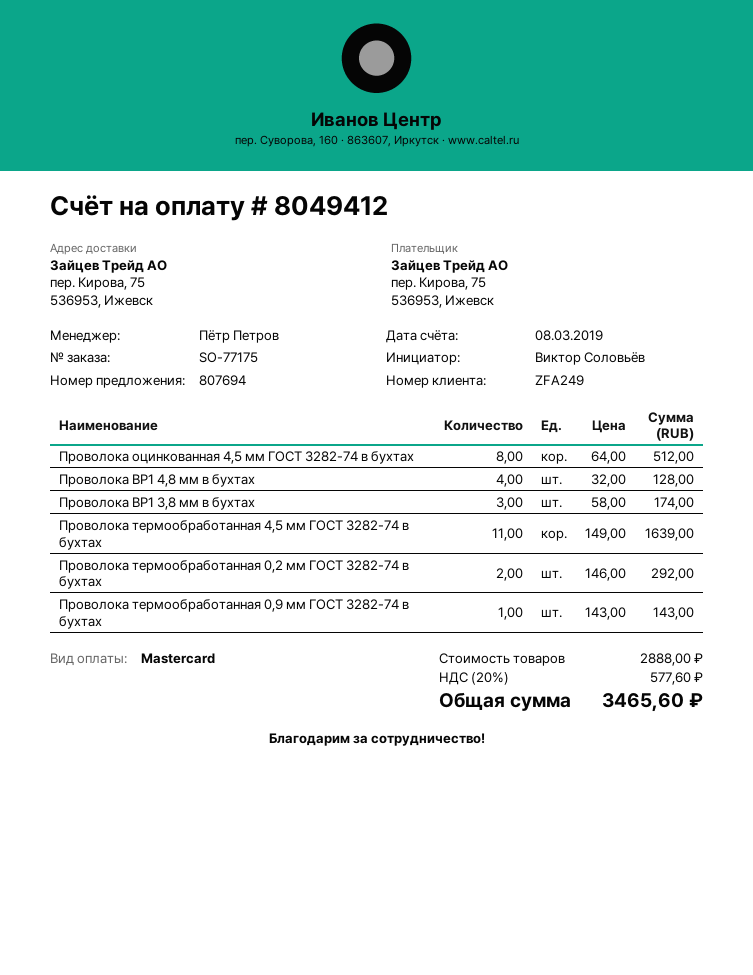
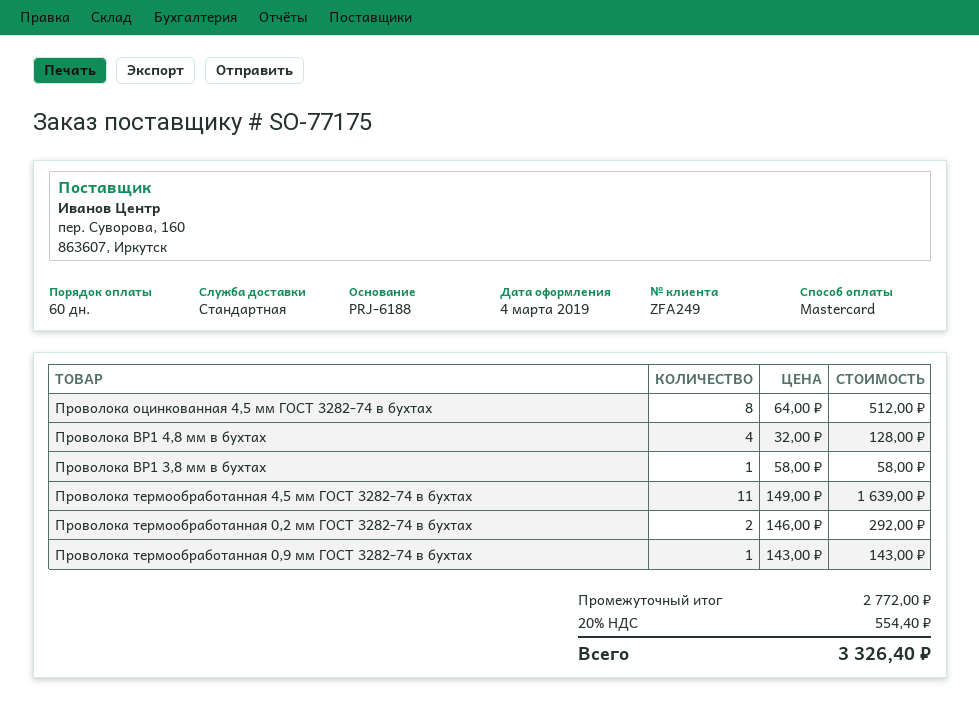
Проволока ВР1 3,8 мм в бухтах: 3 x 58.00 = 174.00 -> 1 x 58.00 = 58.00
subtotal: 2888.00 -> 2772.00
tax: 20% = 577.60 -> 20% = 554.40
total: 3465.60 -> 3326.40

